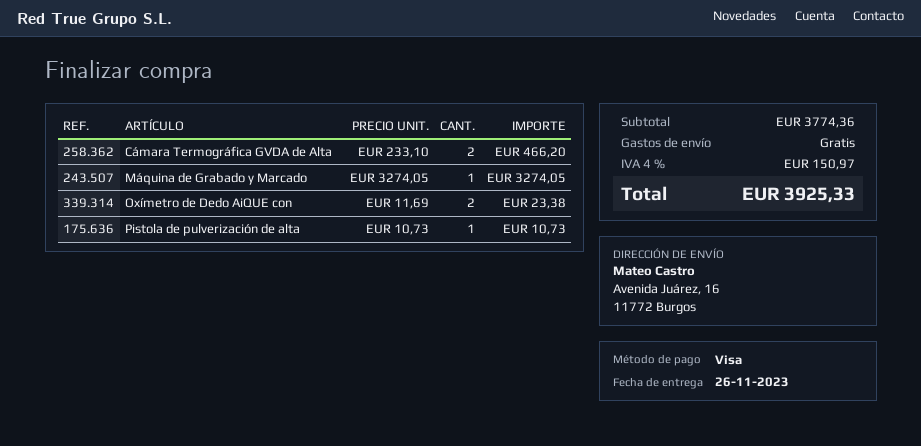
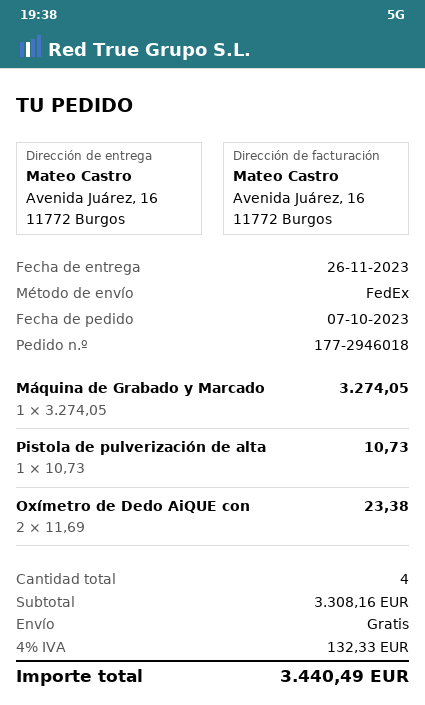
Cámara Termográfica GVDA de Alta: 2 x 233.10 = 466.20 -> none
subtotal: 3774.36 -> 3308.16
tax: 4% = 150.97 -> 4% = 132.33
total: 3925.33 -> 3440.49

